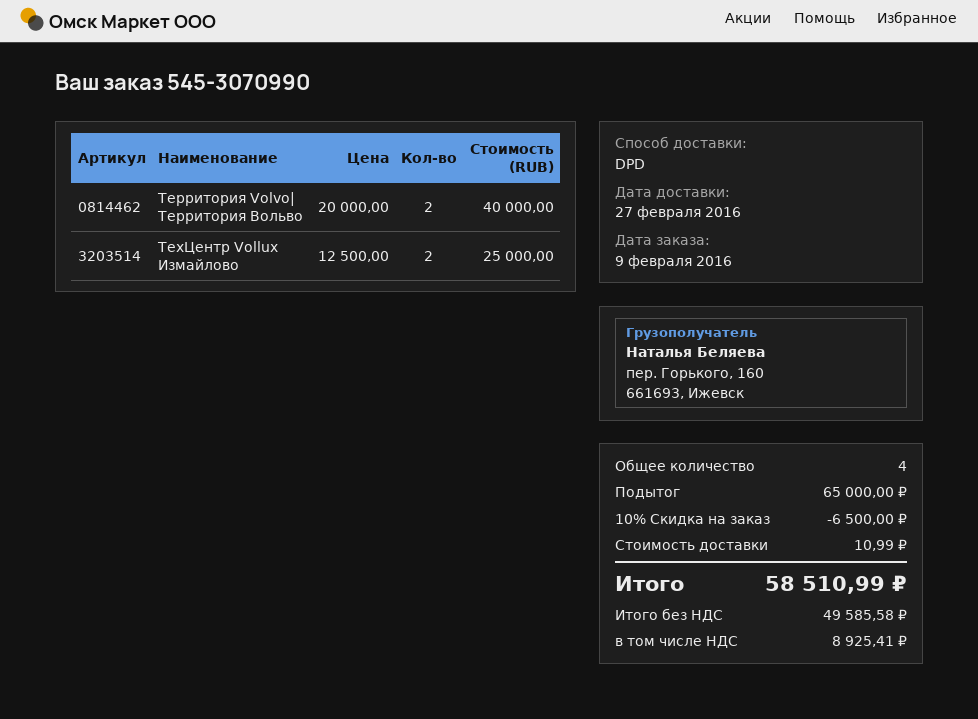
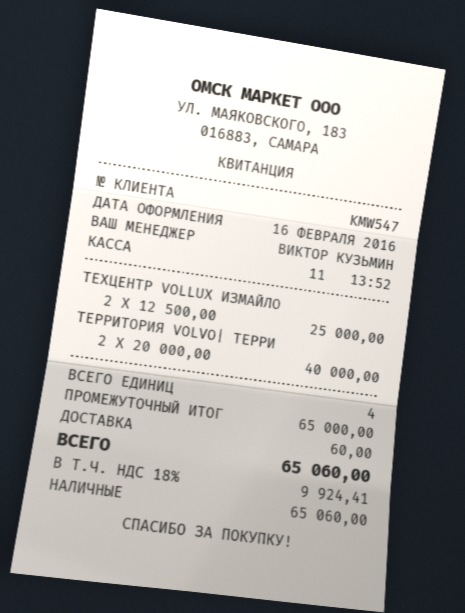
order date: 2016-02-09 -> 2016-02-16
discount: 10% = 6500.00 -> none
shipping: 10.99 -> 60.00
tax: 8925.41 -> 9924.41
total: 58510.99 -> 65060.00

